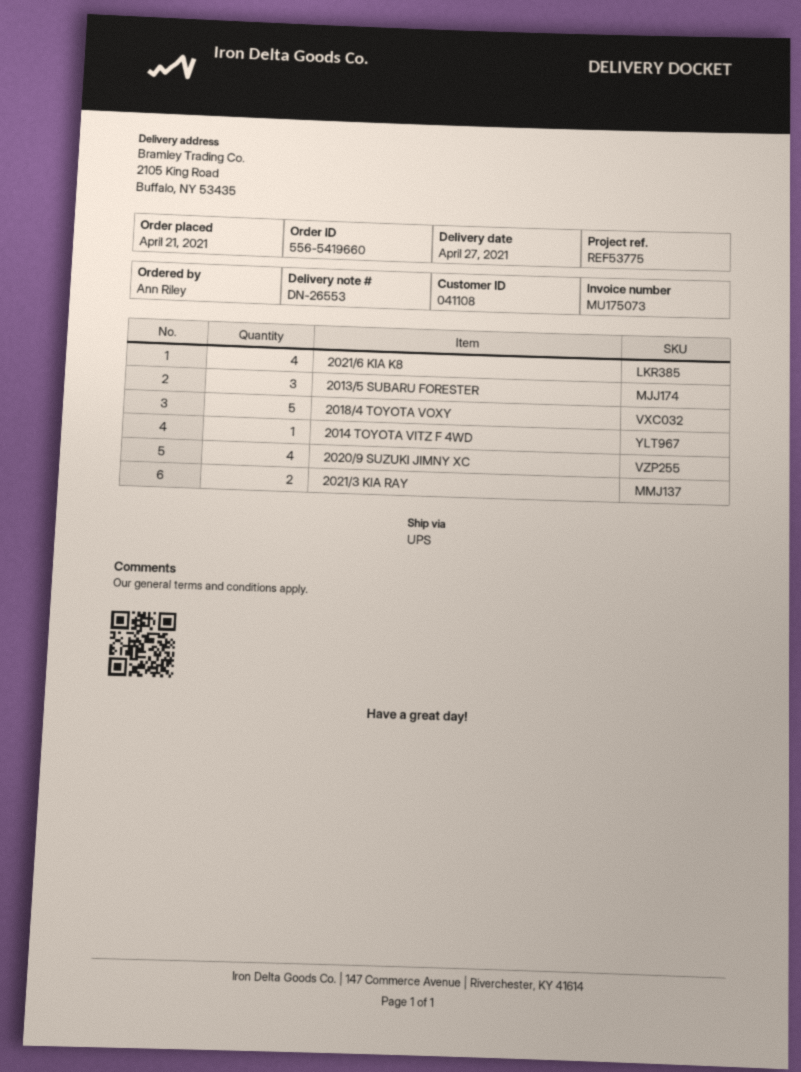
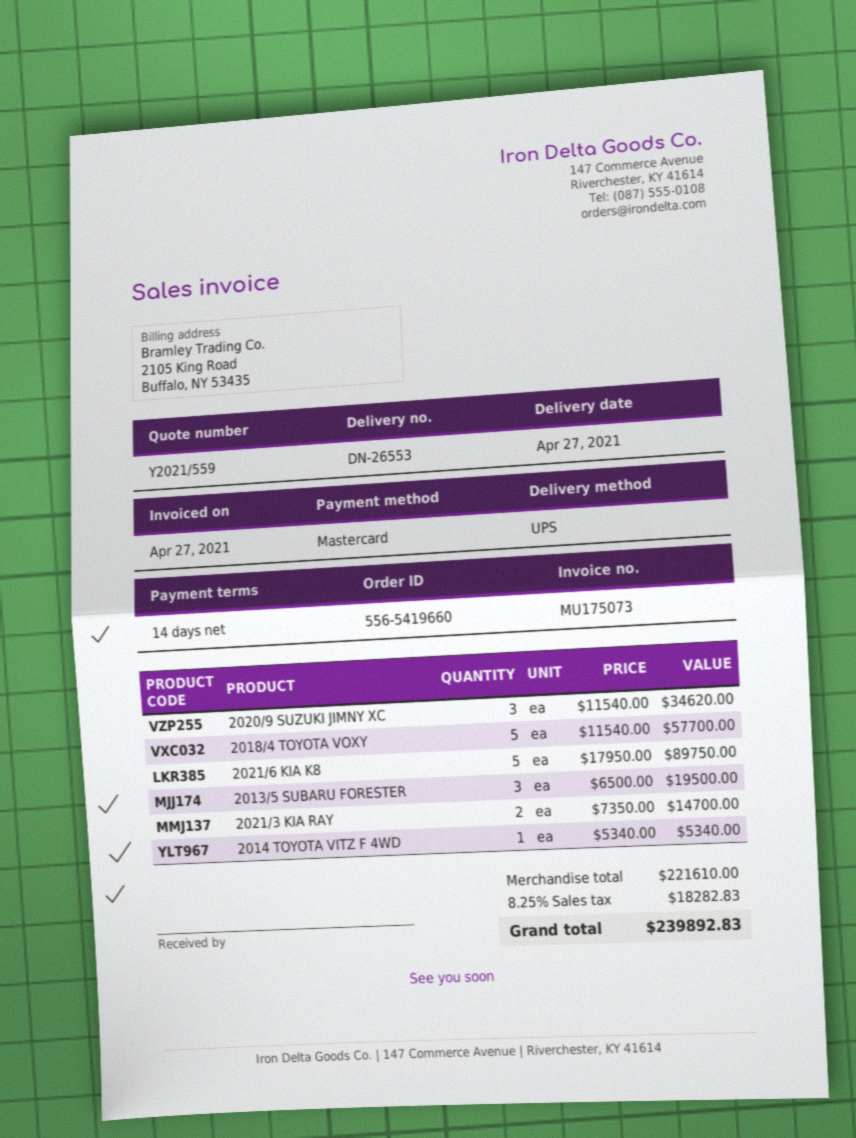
2021/6 KIA K8: 4 -> 5
2020/9 SUZUKI JIMNY XC: 4 -> 3

